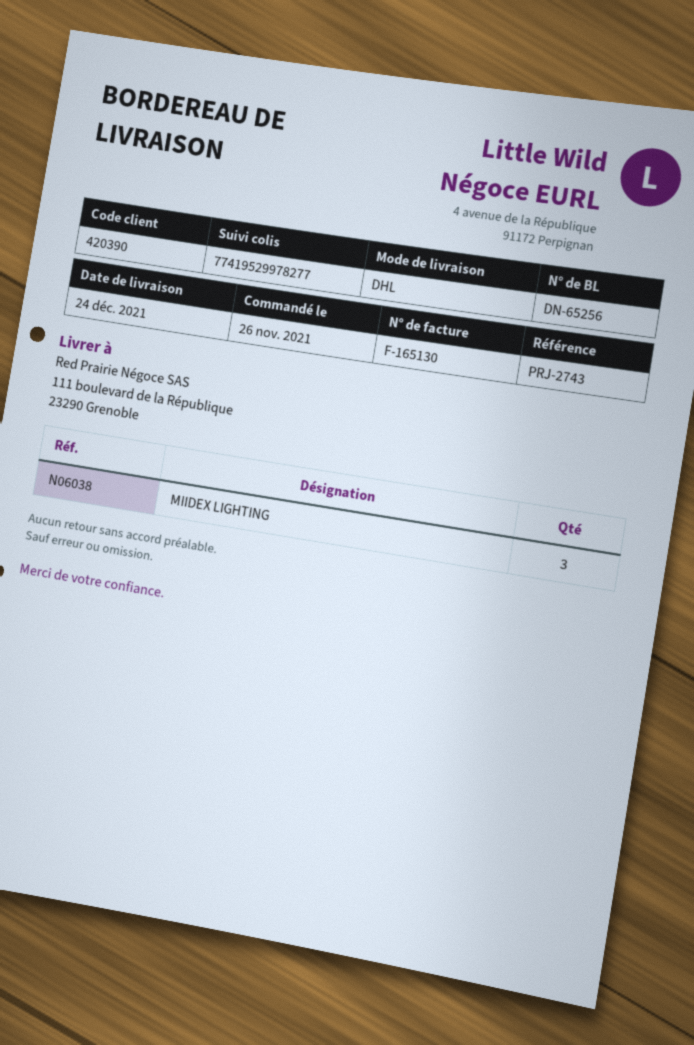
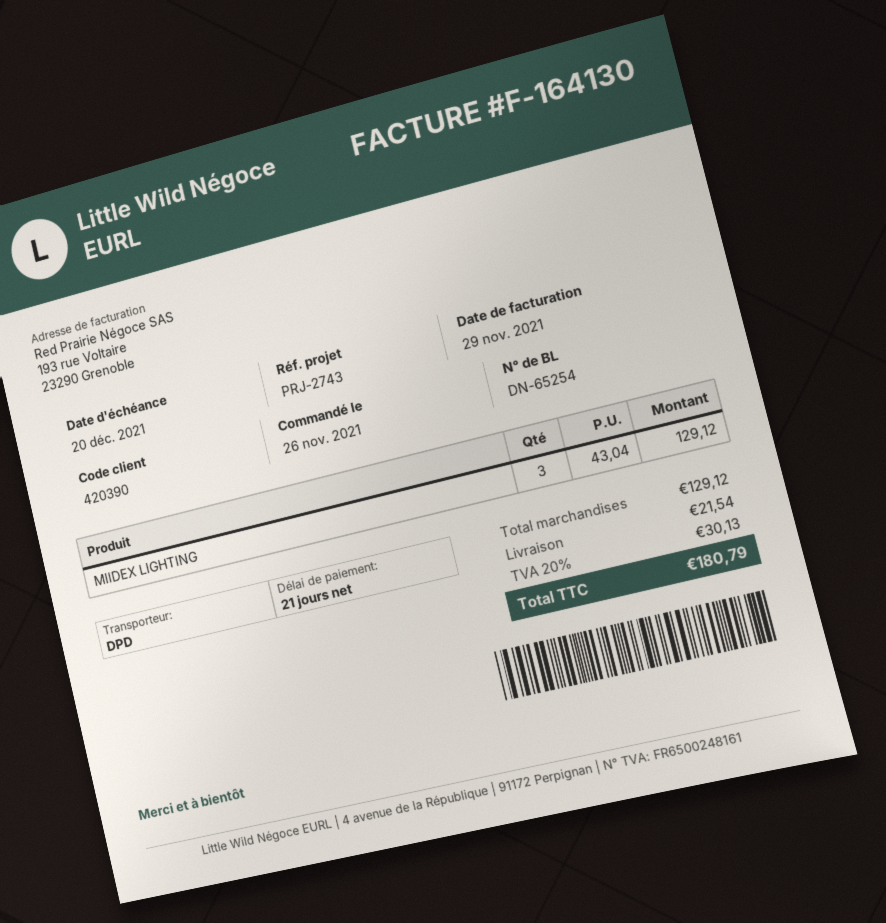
delivery note number: DN-65256 -> DN-65254
invoice number: F-165130 -> F-164130
shipping method: DHL -> DPD

